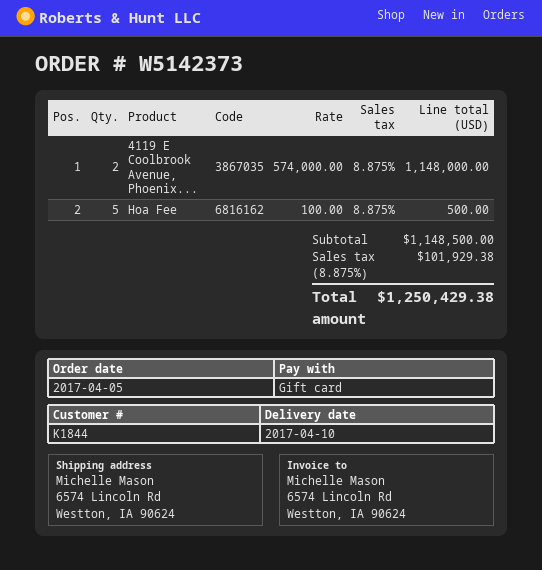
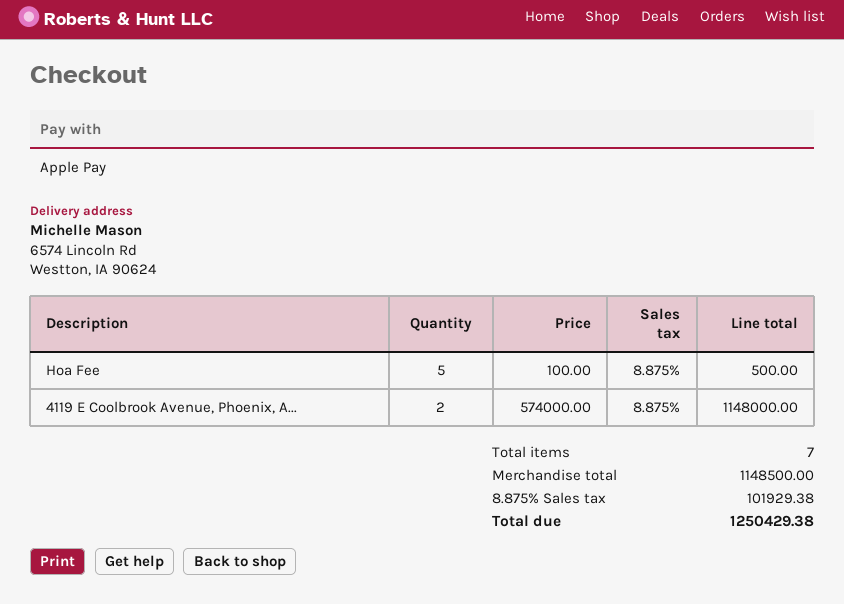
payment method: gift card -> Apple Pay

